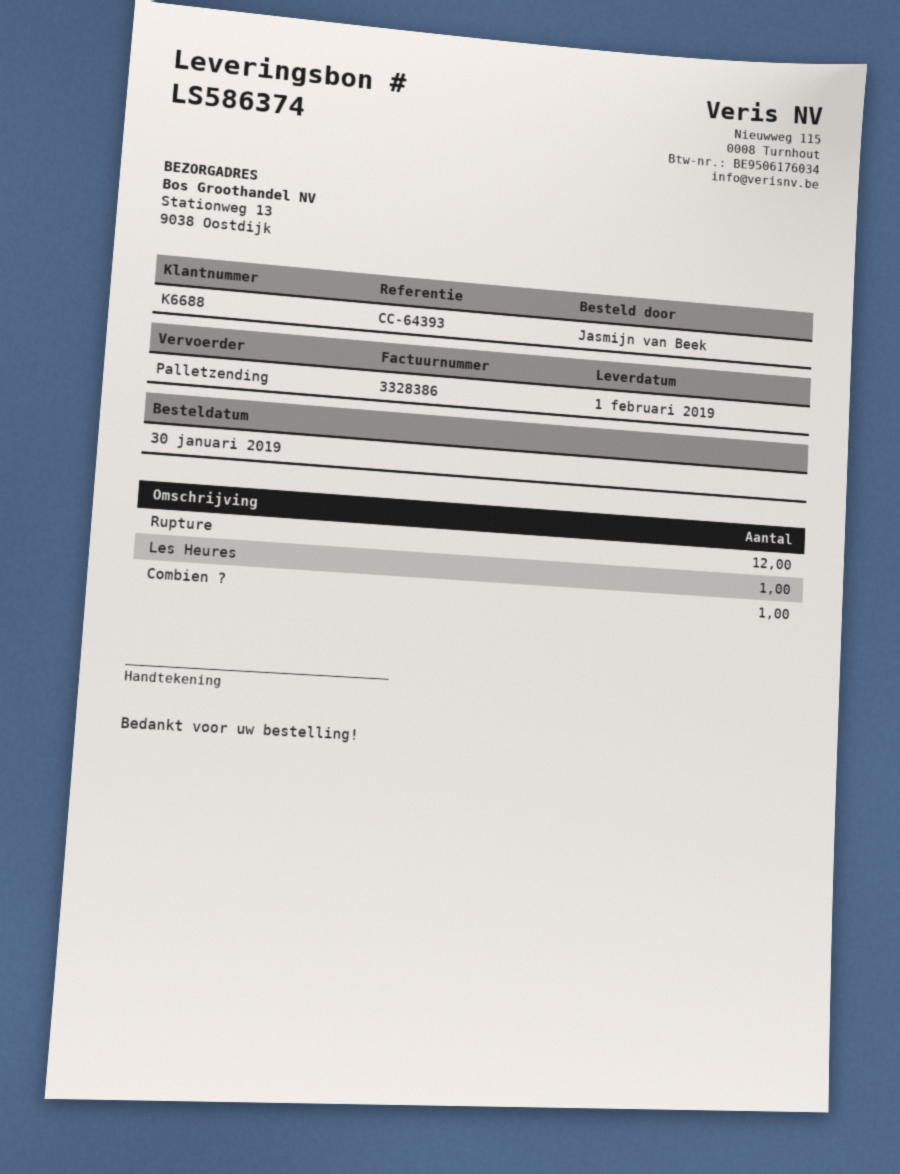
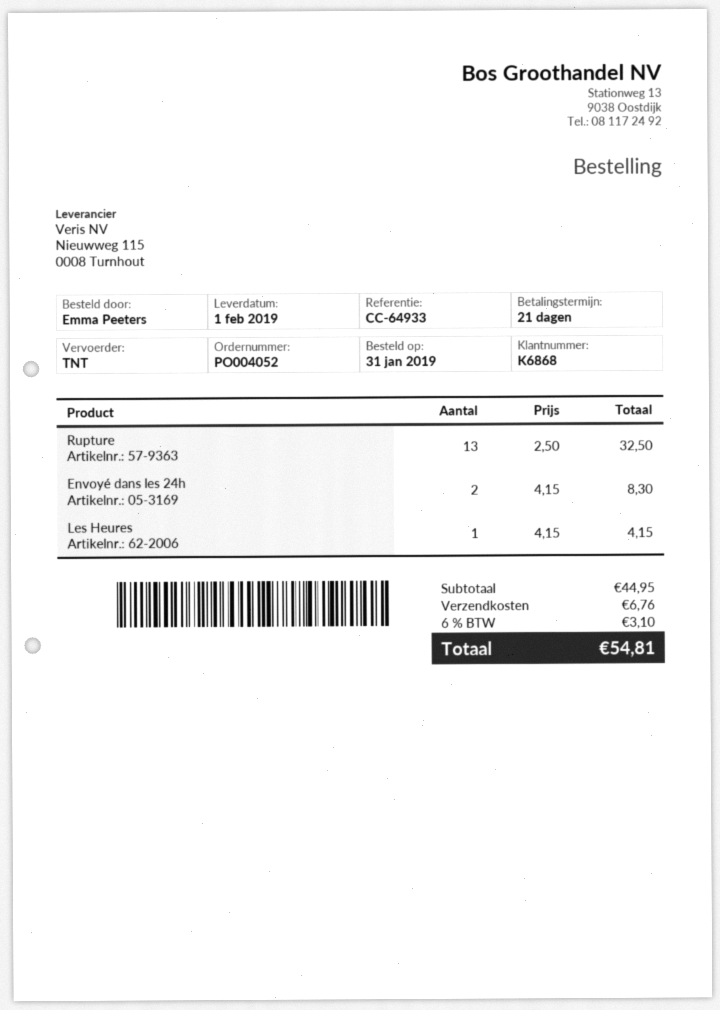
order date: 2019-01-30 -> 2019-01-31
customer number: K6688 -> K6868
reference: CC-64393 -> CC-64933
ordered by: Jasmijn van Beek -> Emma Peeters
shipping method: pallet freight -> TNT
Rupture: 12 -> 13
Combien ?: 1 -> none
Envoyé dans les 24h: none -> 2

